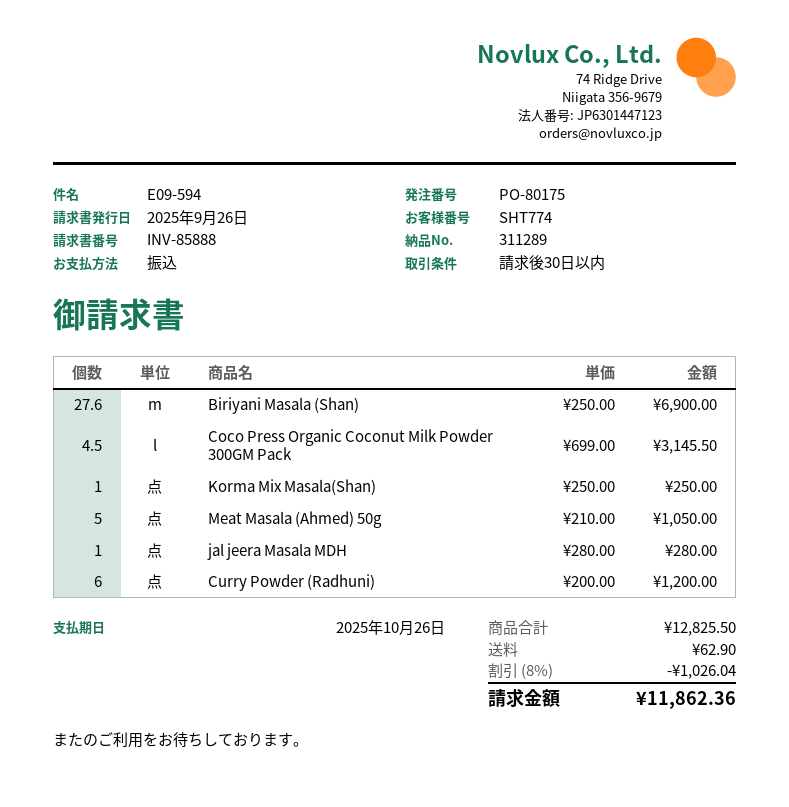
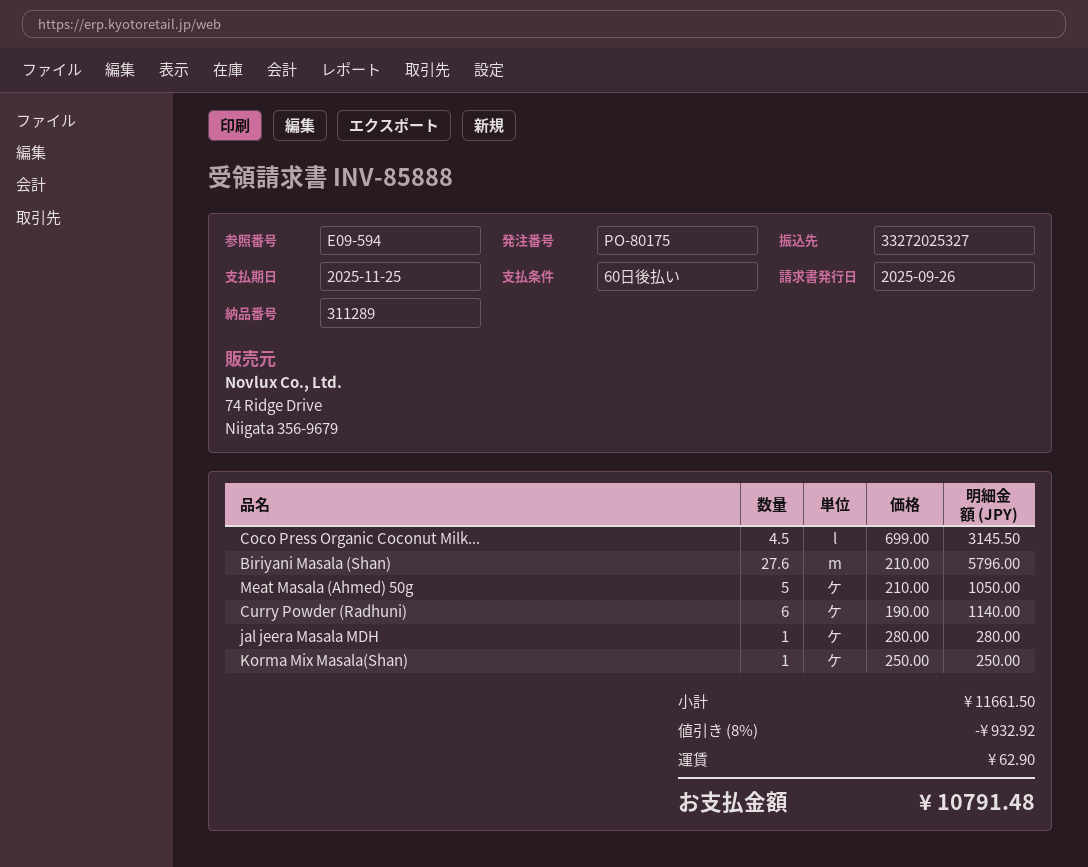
payment terms: 30 days -> 60 days
due date: 2025-10-26 -> 2025-11-25
Biriyani Masala (Shan): 27.6 x 250.00 = 6900.00 -> 27.6 x 210.00 = 5796.00
Curry Powder (Radhuni): 6 x 200.00 = 1200.00 -> 6 x 190.00 = 1140.00
subtotal: 12825.50 -> 11661.50
discount: 8% = 1026.04 -> 8% = 932.92
total: 11862.36 -> 10791.48

